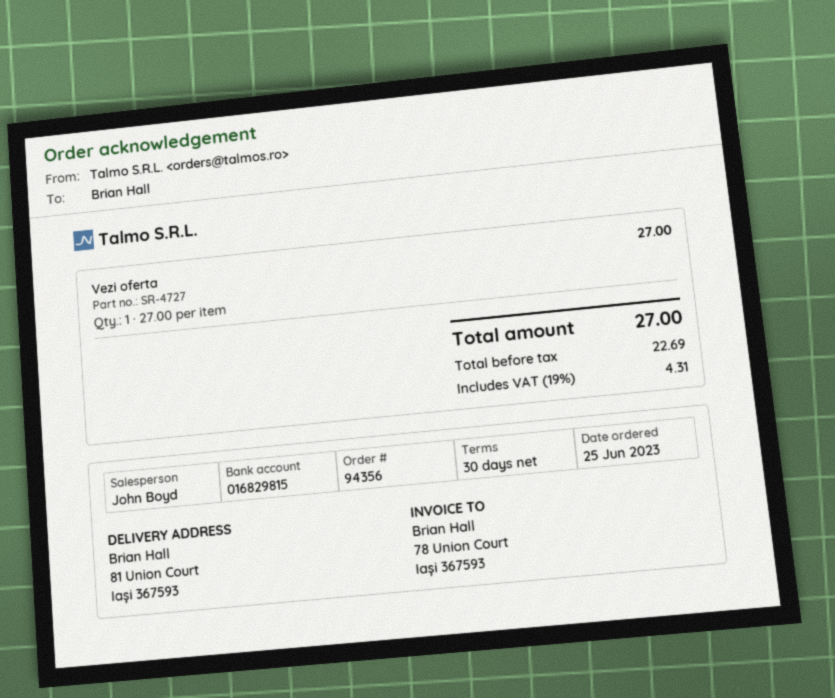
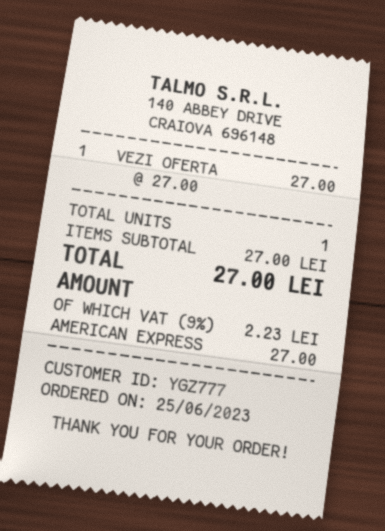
tax: 19% = 4.31 -> 9% = 2.23

